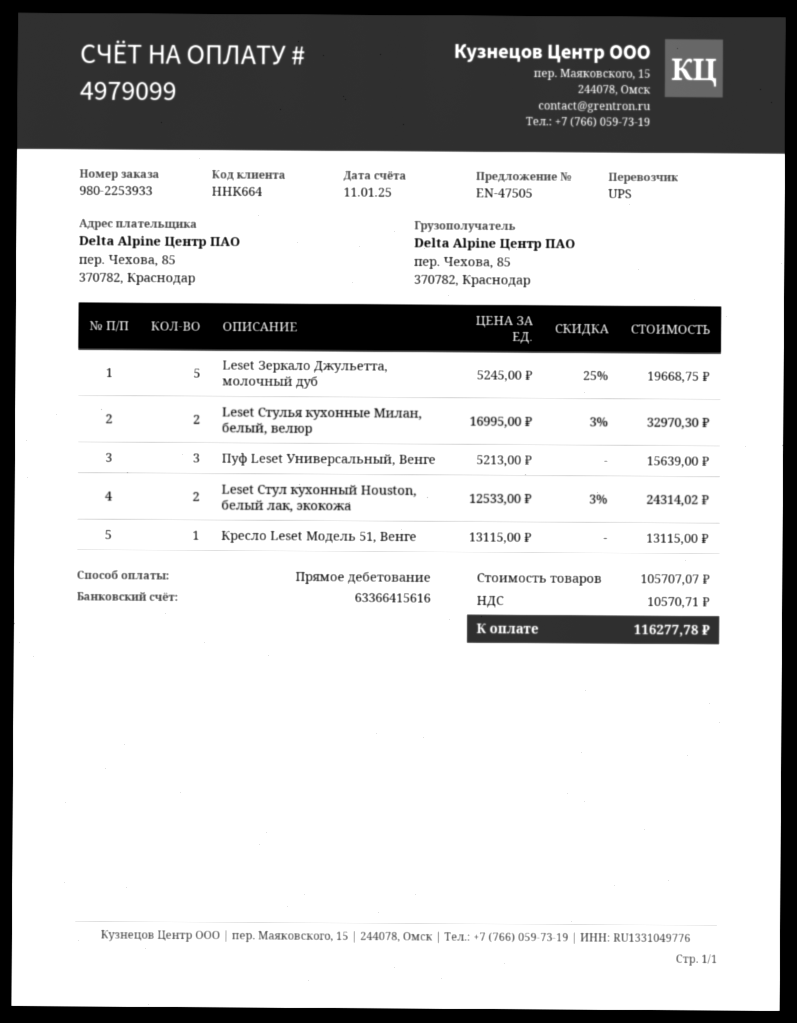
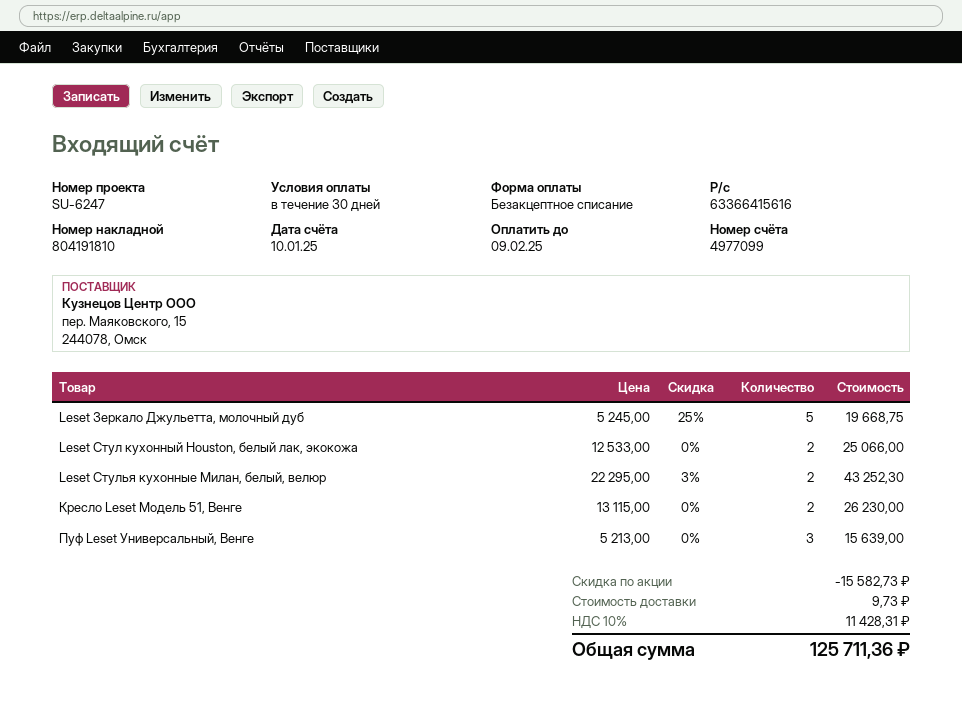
invoice number: 4979099 -> 4977099
invoice date: 2025-01-11 -> 2025-01-10
Leset Стулья кухонные Милан, белый, велюр: 2 x 16995.00 - 3% = 32970.30 -> 2 x 22295.00 - 3% = 43252.30
Leset Стул кухонный Houston, белый лак, экокожа: 2 x 12533.00 - 3% = 24314.02 -> 2 x 12533.00 = 25066.00
Кресло Leset Модель 51, Венге: 1 x 13115.00 = 13115.00 -> 2 x 13115.00 = 26230.00
discount: none -> 15582.73
shipping: none -> 9.73
tax: 10570.71 -> 11428.31
total: 116277.78 -> 125711.36

